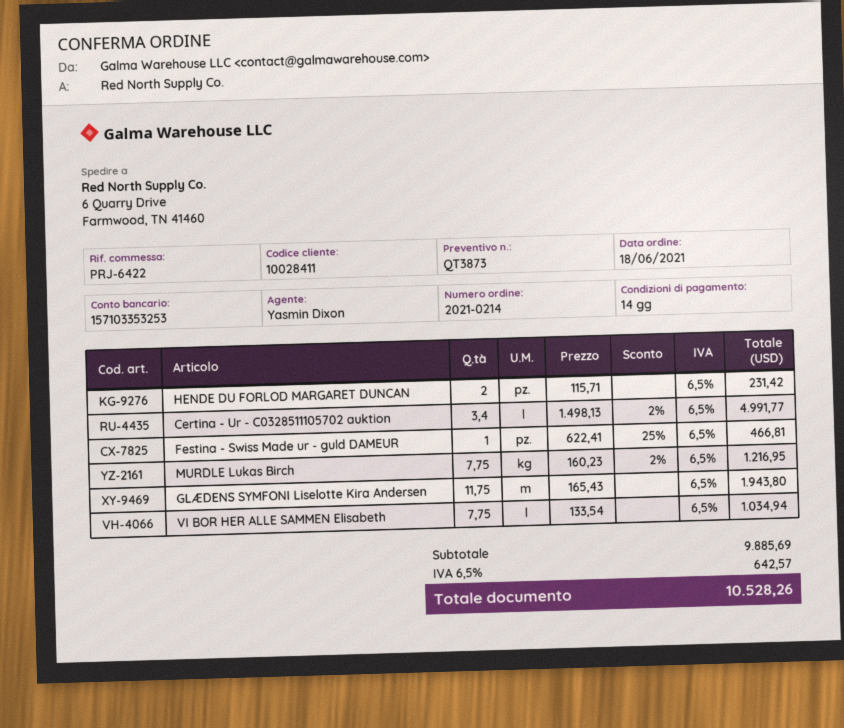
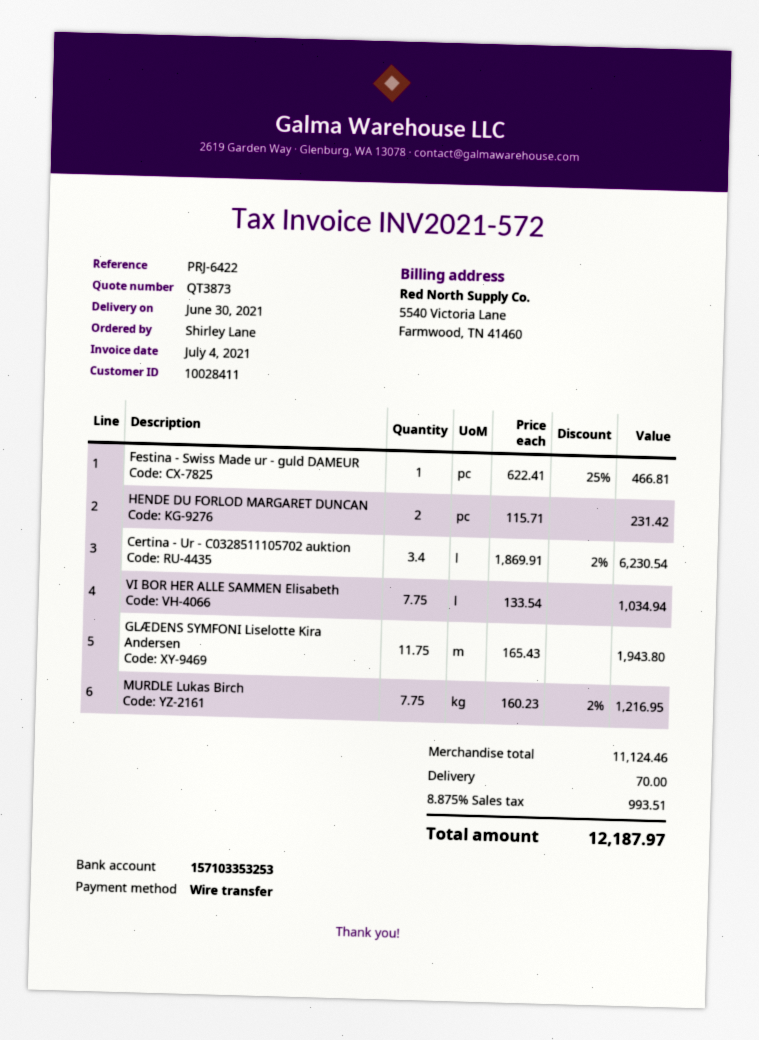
Certina - Ur - C0328511105702 auktion: 3.4 x 1498.13 - 2% = 4991.77 -> 3.4 x 1869.91 - 2% = 6230.54
subtotal: 9885.69 -> 11124.46
shipping: none -> 70.00
tax: 6.5% = 642.57 -> 8.875% = 993.51
total: 10528.26 -> 12187.97

